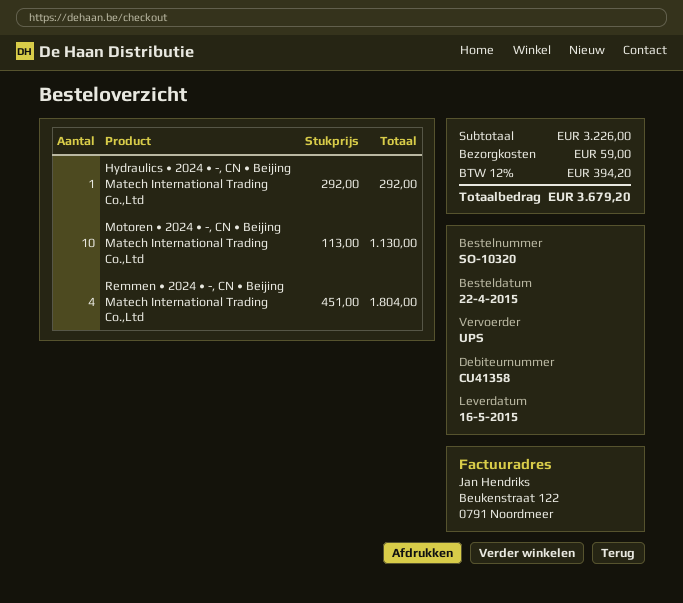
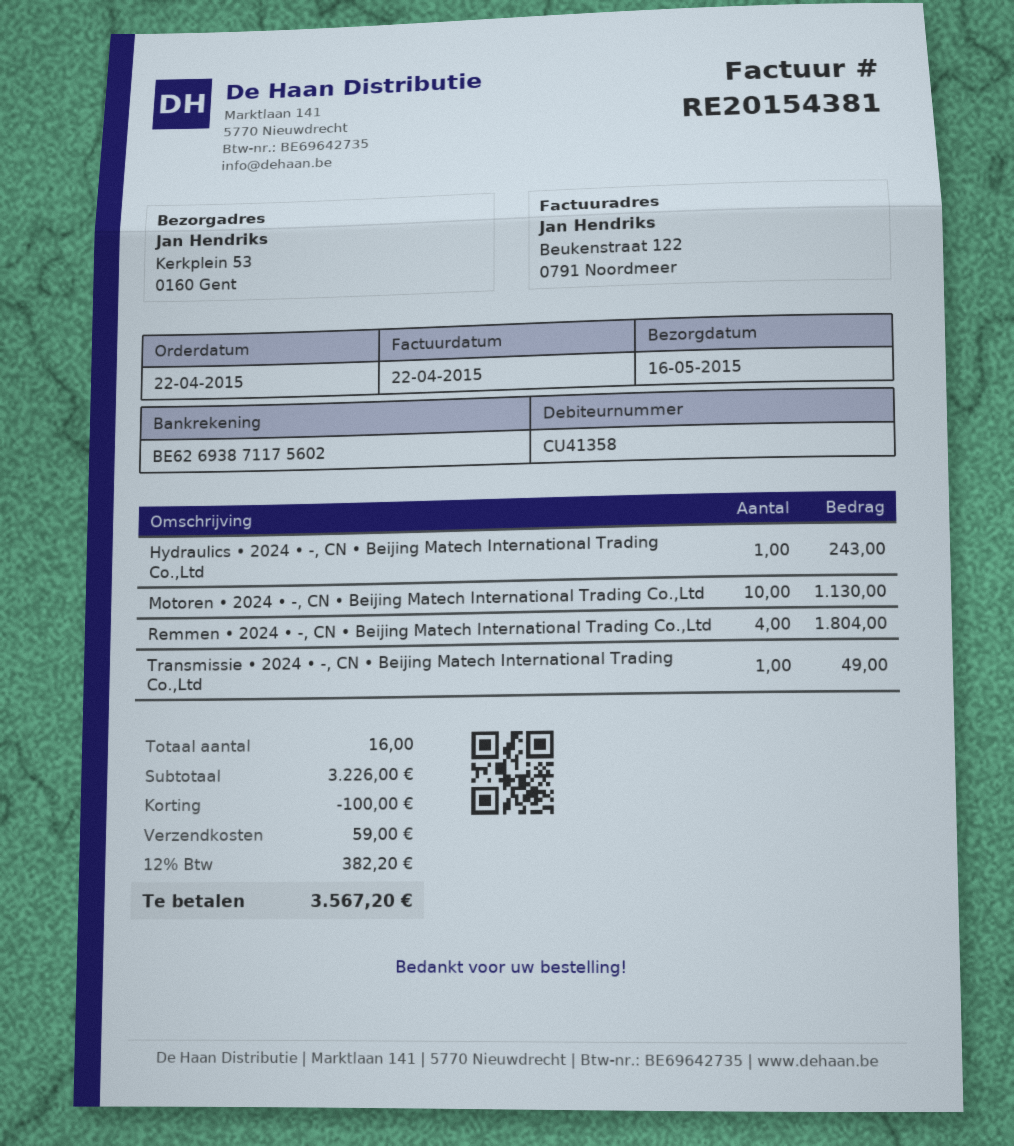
Hydraulics • 2024 • -, CN • Beijing Matech International Trading Co.,Ltd: 1 for 292.00 -> 1 for 243.00
Transmissie • 2024 • -, CN • Beijing Matech International Trading Co.,Ltd: none -> 1 for 49.00
discount: none -> 100.00
tax: 12% = 394.20 -> 12% = 382.20
total: 3679.20 -> 3567.20

